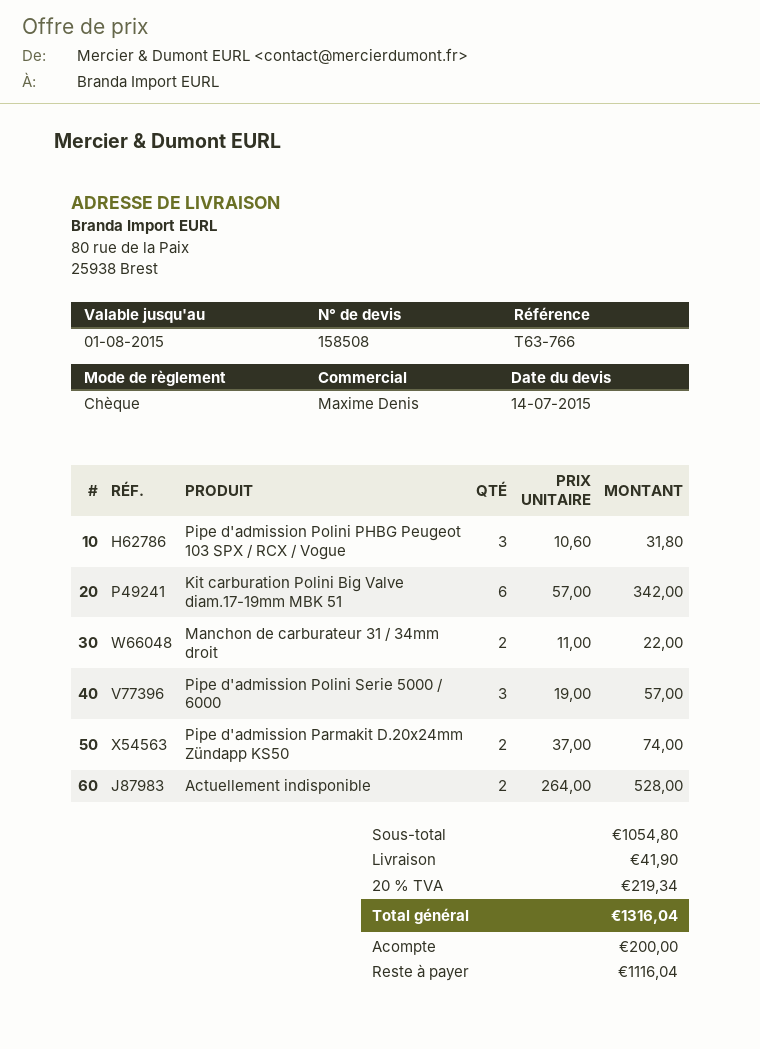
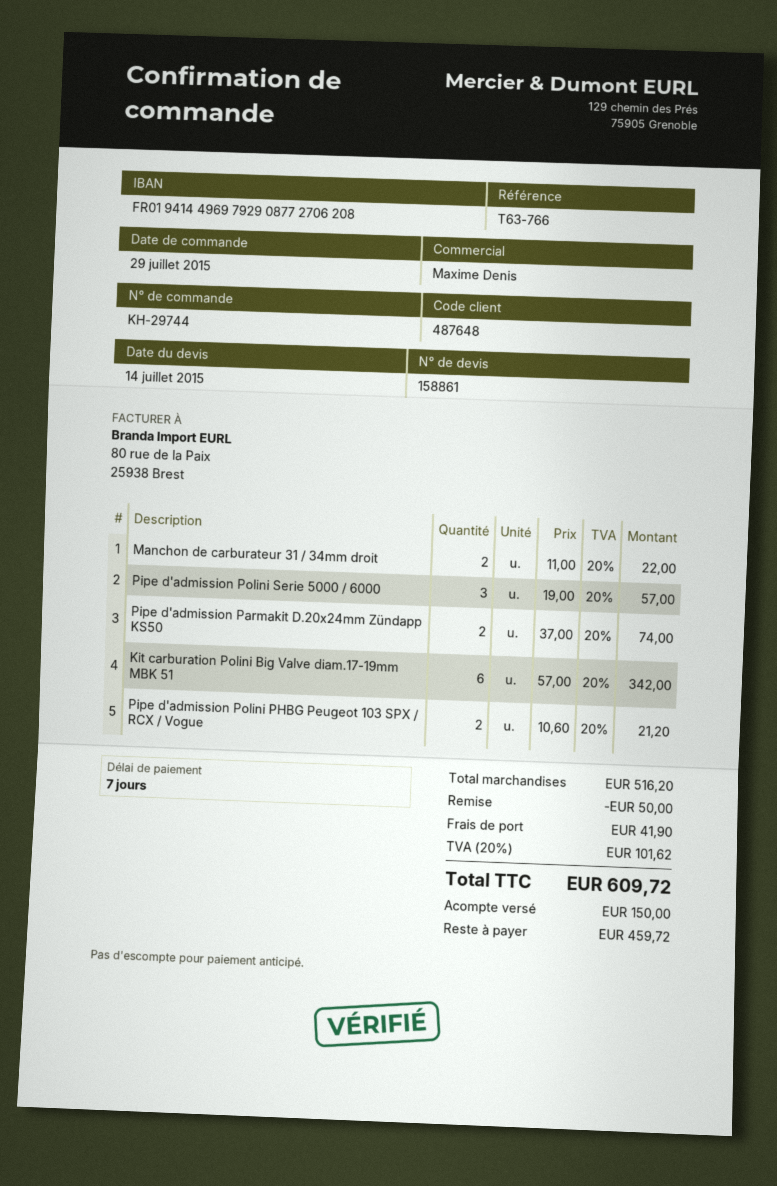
quote number: 158508 -> 158861
Pipe d'admission Polini PHBG Peugeot 103 SPX / RCX / Vogue: 3 x 10.60 = 31.80 -> 2 x 10.60 = 21.20
Actuellement indisponible: 2 x 264.00 = 528.00 -> none
subtotal: 1054.80 -> 516.20
discount: none -> 50.00
tax: 20% = 219.34 -> 20% = 101.62
total: 1316.04 -> 609.72
deposit: 200.00 -> 150.00
balance: 1116.04 -> 459.72

